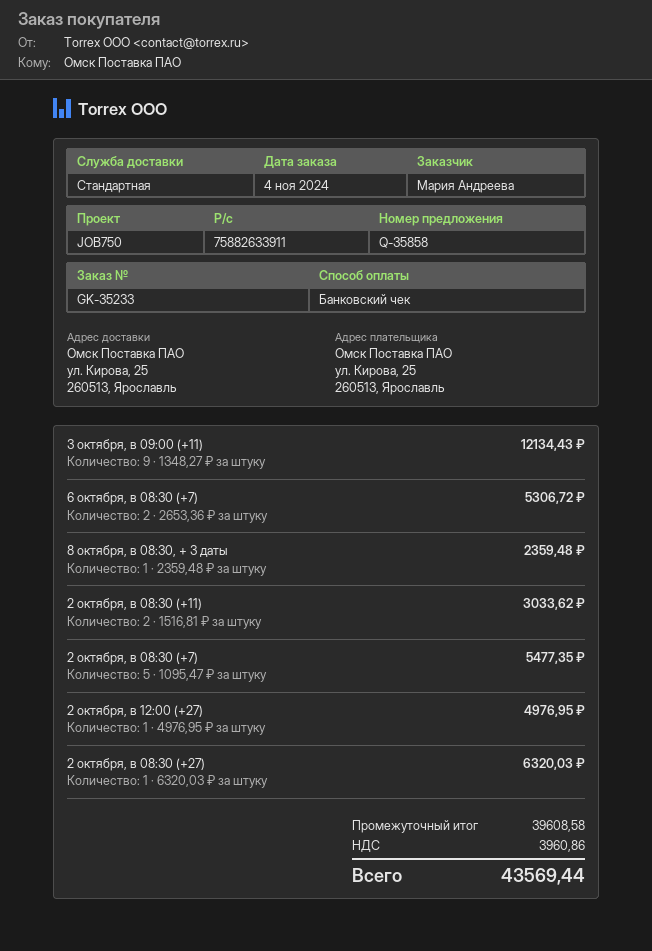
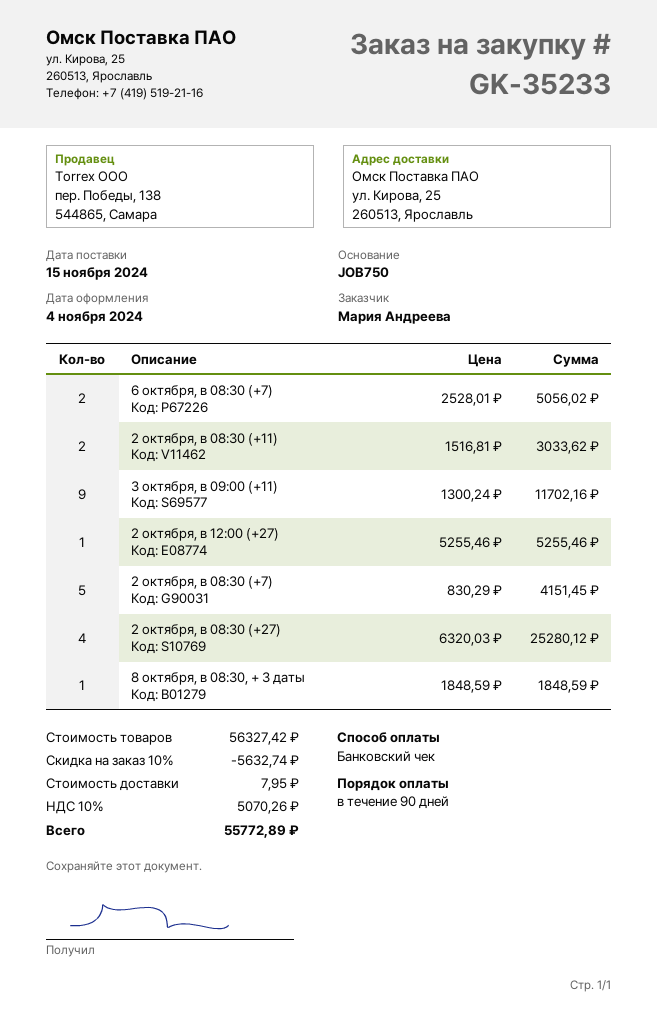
3 октября, в 09:00 (+11): 9 x 1348.27 = 12134.43 -> 9 x 1300.24 = 11702.16
6 октября, в 08:30 (+7): 2 x 2653.36 = 5306.72 -> 2 x 2528.01 = 5056.02
8 октября, в 08:30, + 3 даты: 1 x 2359.48 = 2359.48 -> 1 x 1848.59 = 1848.59
2 октября, в 08:30 (+7): 5 x 1095.47 = 5477.35 -> 5 x 830.29 = 4151.45
2 октября, в 12:00 (+27): 1 x 4976.95 = 4976.95 -> 1 x 5255.46 = 5255.46
2 октября, в 08:30 (+27): 1 x 6320.03 = 6320.03 -> 4 x 6320.03 = 25280.12
subtotal: 39608.58 -> 56327.42
discount: none -> 10% = 5632.74
shipping: none -> 7.95
tax: 3960.86 -> 5070.26
total: 43569.44 -> 55772.89

